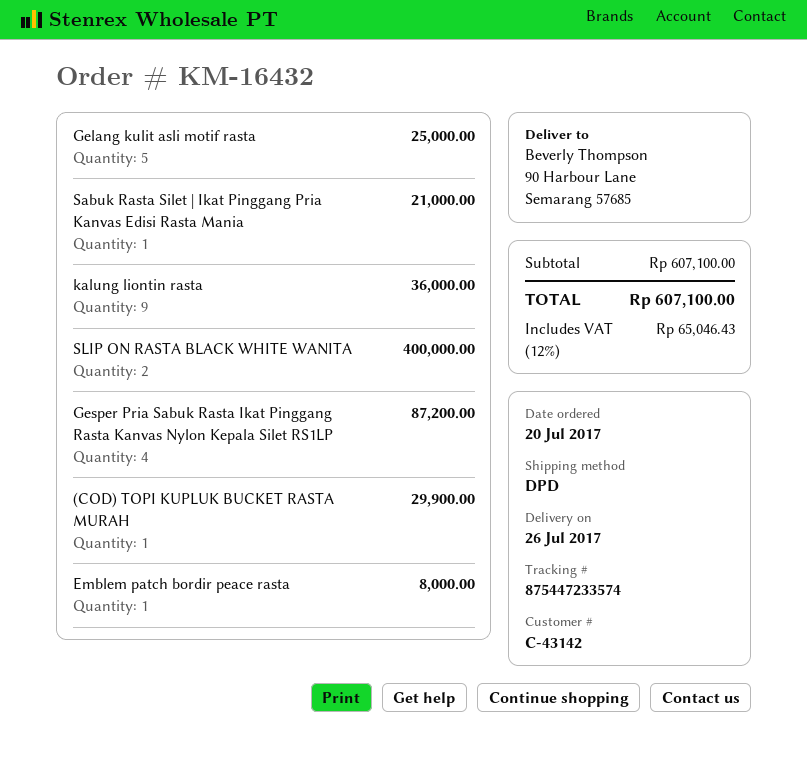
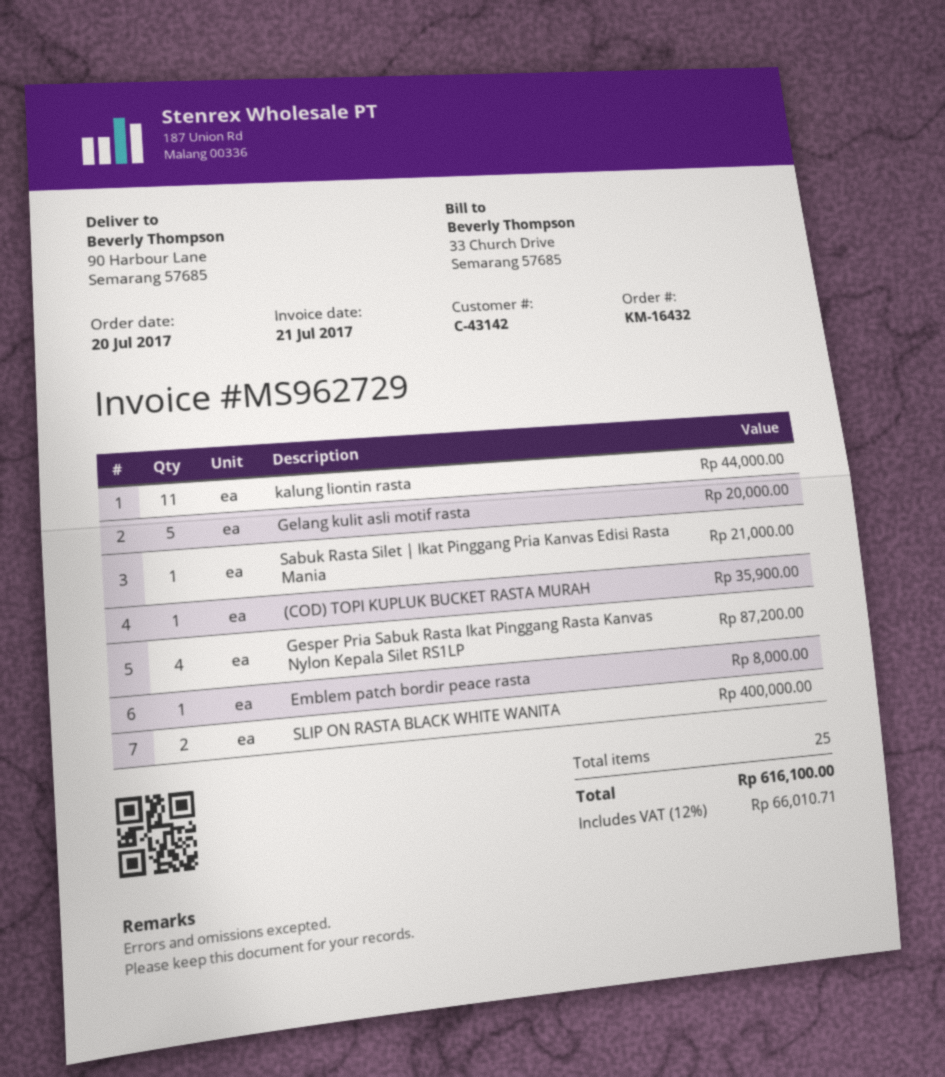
Gelang kulit asli motif rasta: 5 for 25000.00 -> 5 for 20000.00
kalung liontin rasta: 9 for 36000.00 -> 11 for 44000.00
(COD) TOPI KUPLUK BUCKET RASTA MURAH: 1 for 29900.00 -> 1 for 35900.00
tax: 12% = 65046.43 -> 12% = 66010.71
total: 607100.00 -> 616100.00

